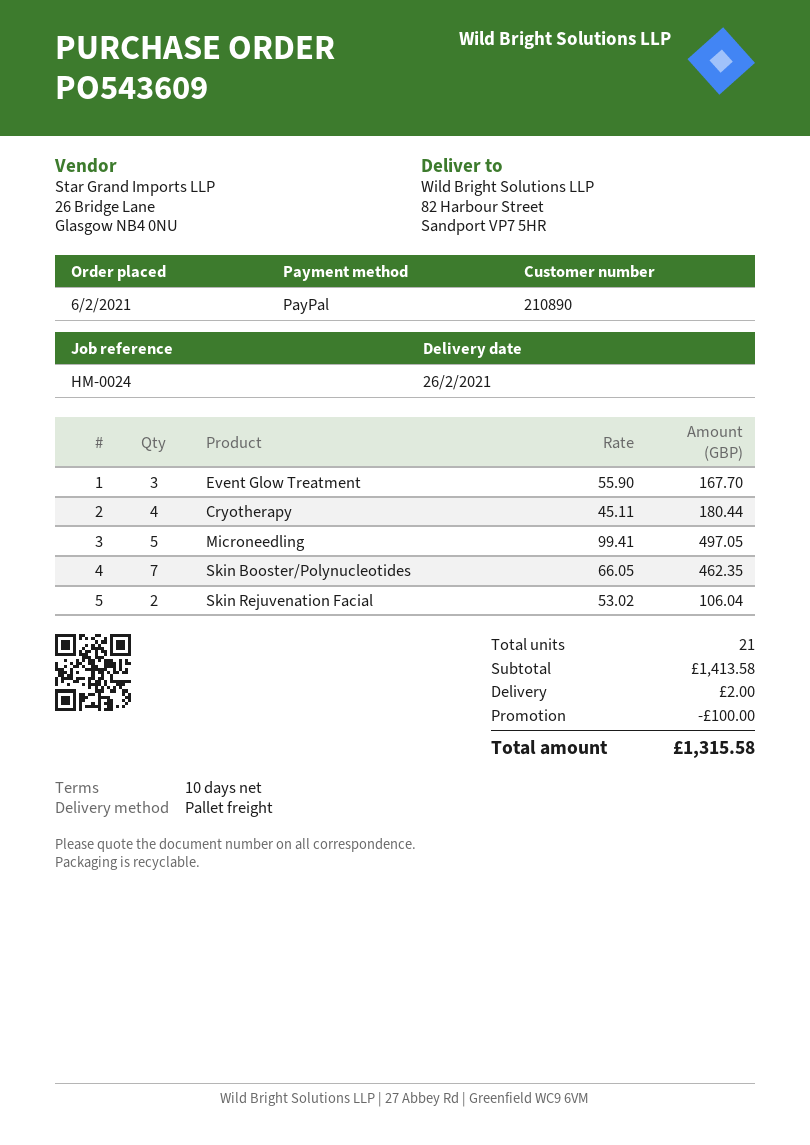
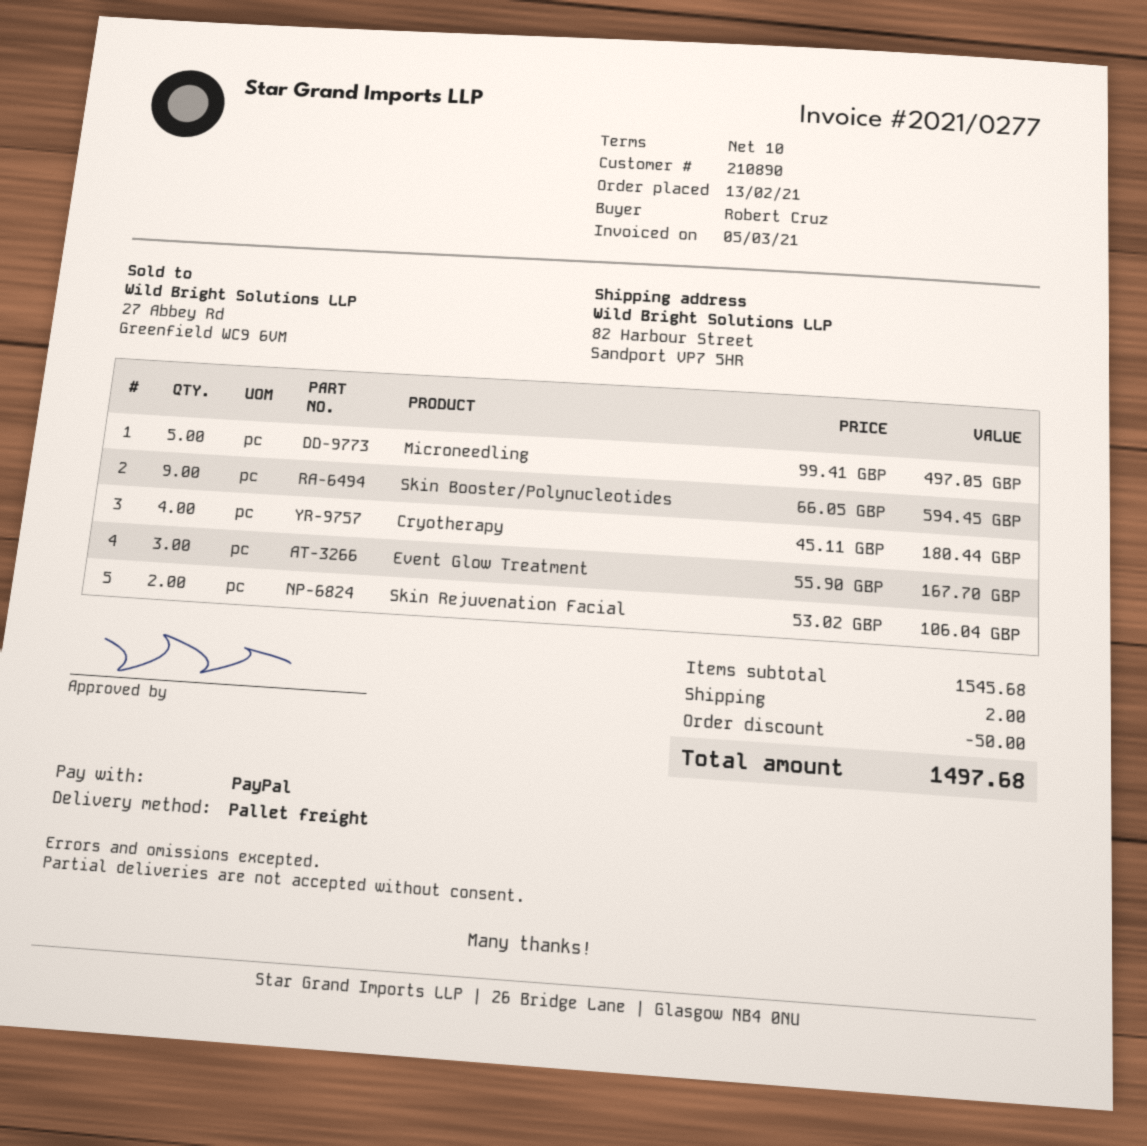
order date: 2021-02-06 -> 2021-02-13
Skin Booster/Polynucleotides: 7 x 66.05 = 462.35 -> 9 x 66.05 = 594.45
subtotal: 1413.58 -> 1545.68
discount: 100.00 -> 50.00
total: 1315.58 -> 1497.68

